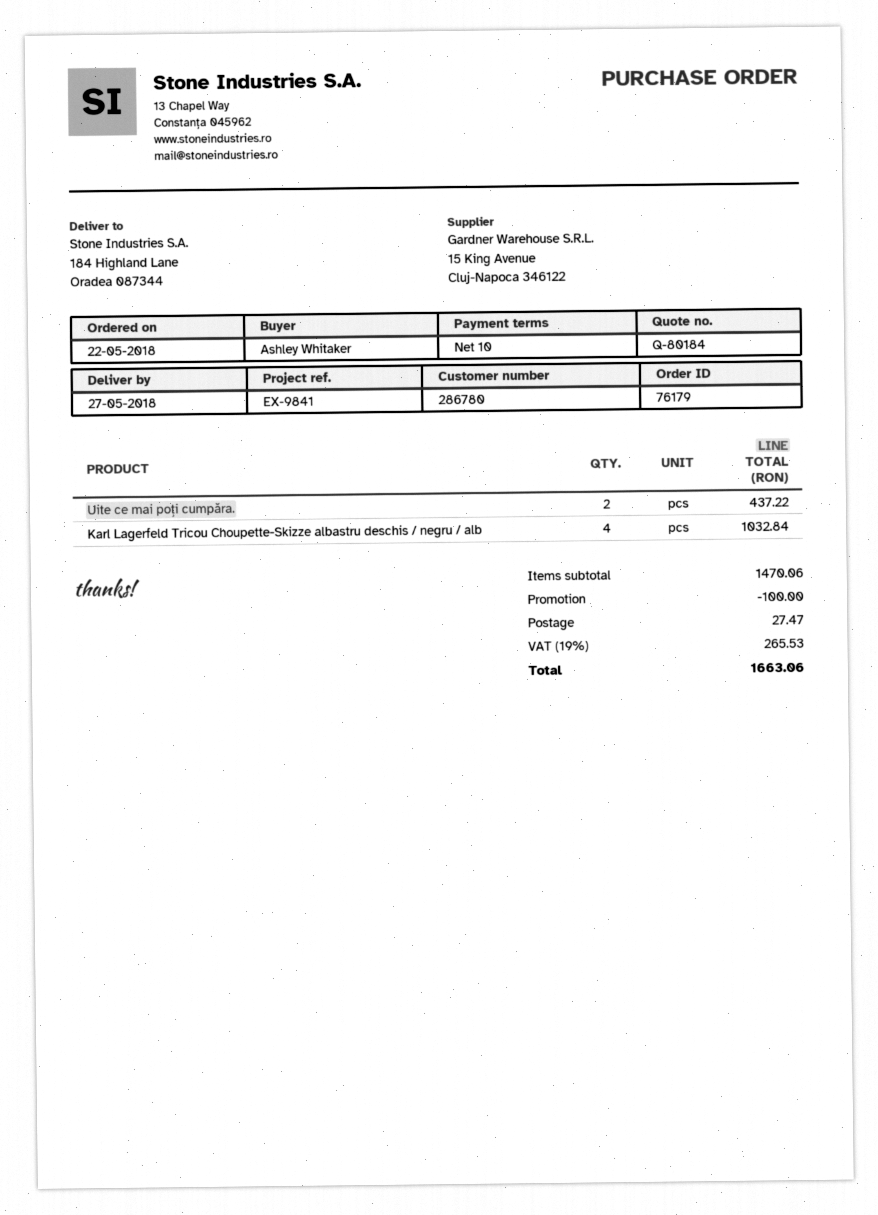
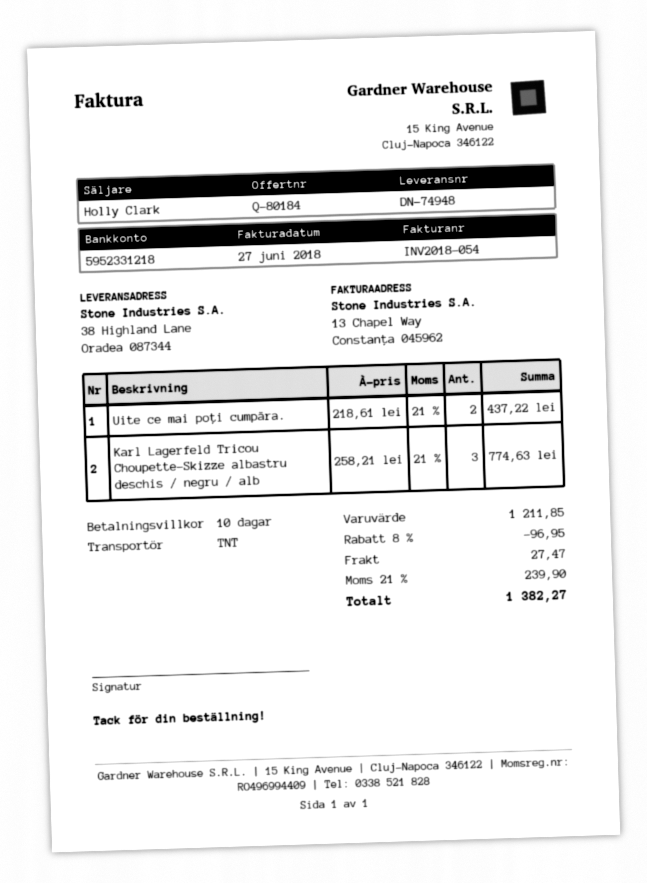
ship to: 184 Highland Lane, Oradea 087344 -> 38 Highland Lane, Oradea 087344
Karl Lagerfeld Tricou Choupette-Skizze albastru deschis / negru / alb: 4 for 1032.84 -> 3 for 774.63
subtotal: 1470.06 -> 1211.85
discount: 100.00 -> 96.95
tax: 19% = 265.53 -> 21% = 239.90
total: 1663.06 -> 1382.27

